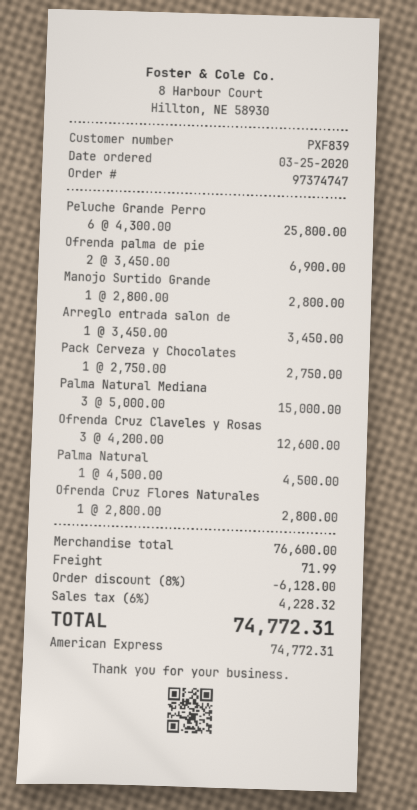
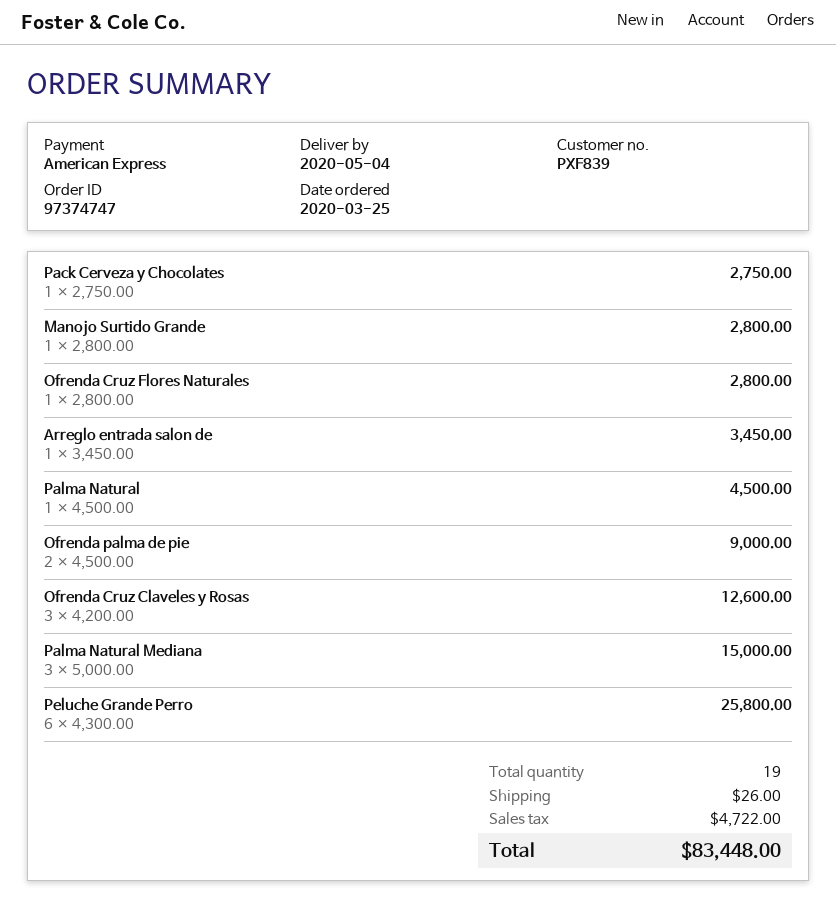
Ofrenda palma de pie: 2 x 3450.00 = 6900.00 -> 2 x 4500.00 = 9000.00
discount: 8% = 6128.00 -> none
shipping: 71.99 -> 26.00
tax: 4228.32 -> 4722.00
total: 74772.31 -> 83448.00

